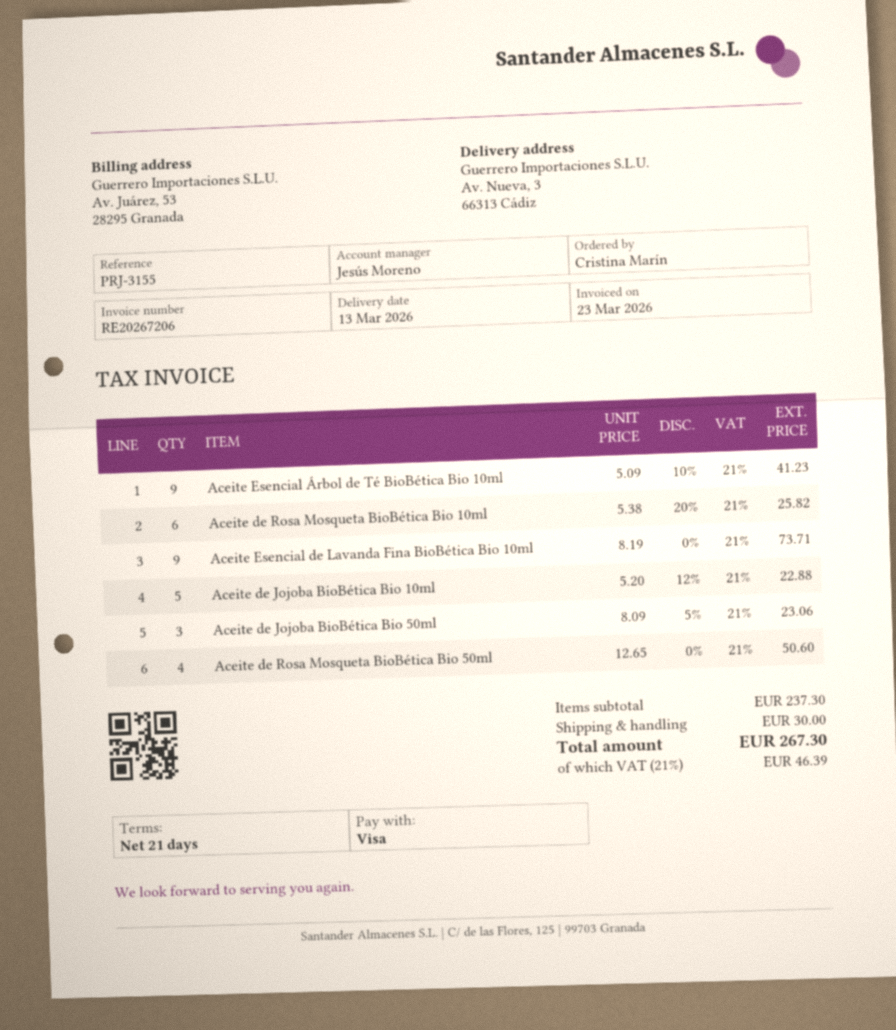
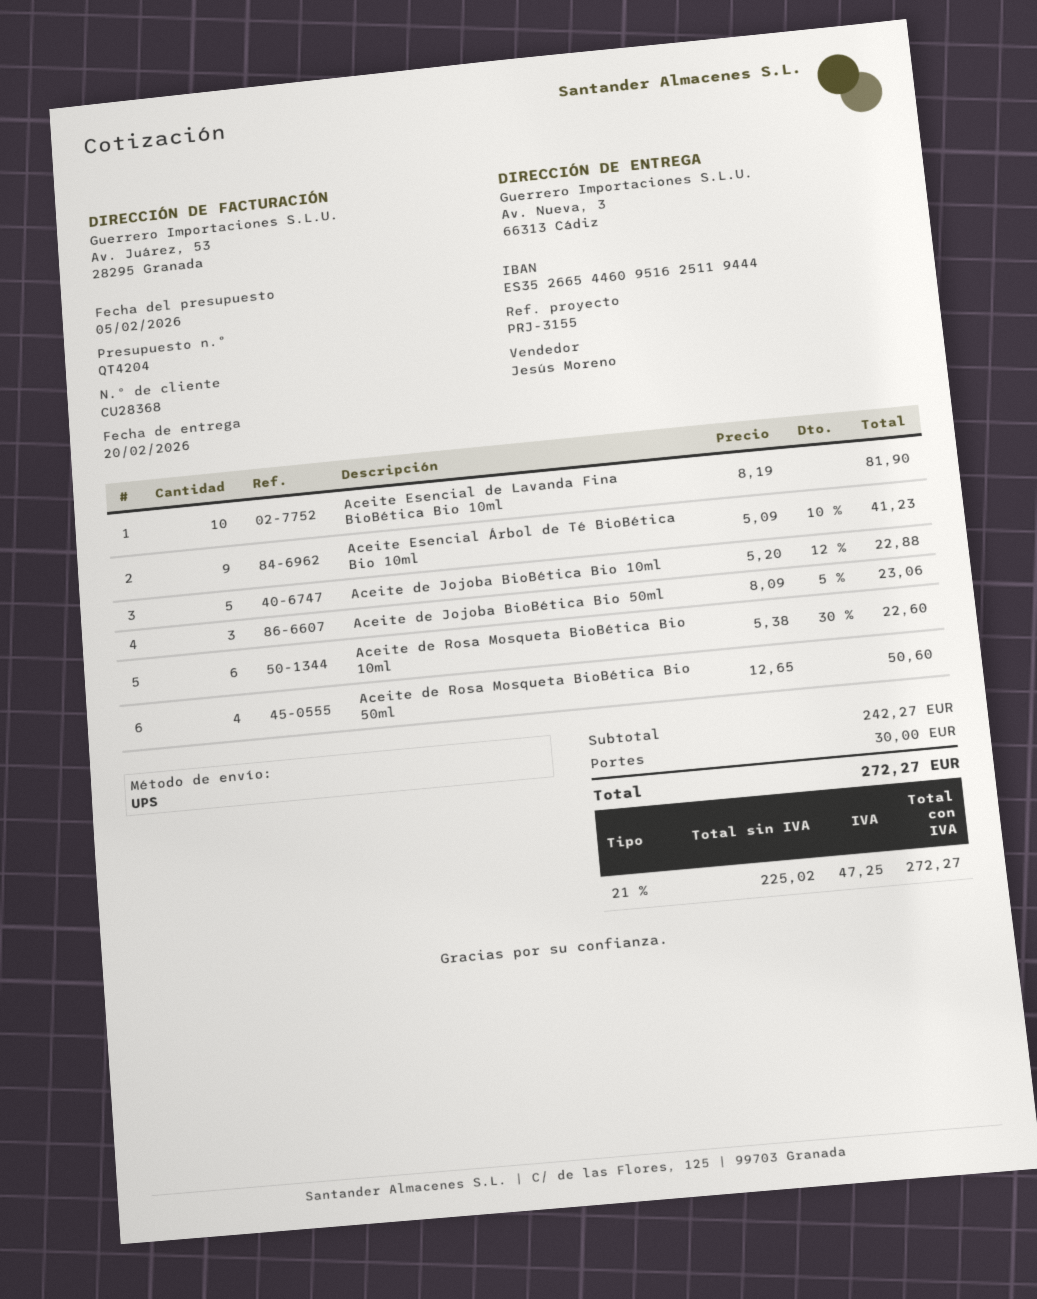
delivery date: 2026-03-13 -> 2026-02-20
Aceite de Rosa Mosqueta BioBética Bio 10ml: 6 x 5.38 - 20% = 25.82 -> 6 x 5.38 - 30% = 22.60
Aceite Esencial de Lavanda Fina BioBética Bio 10ml: 9 x 8.19 = 73.71 -> 10 x 8.19 = 81.90
subtotal: 237.30 -> 242.27
tax: 21% = 46.39 -> 21% = 47.25
total: 267.30 -> 272.27

